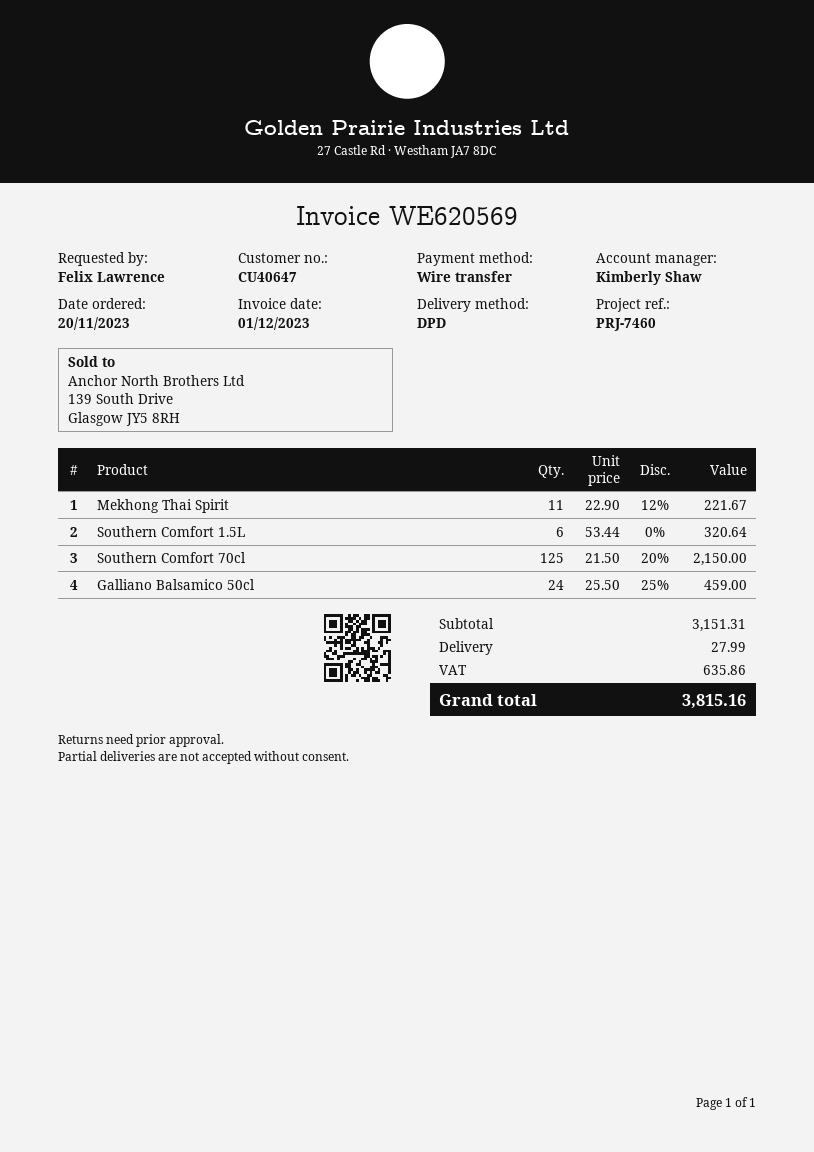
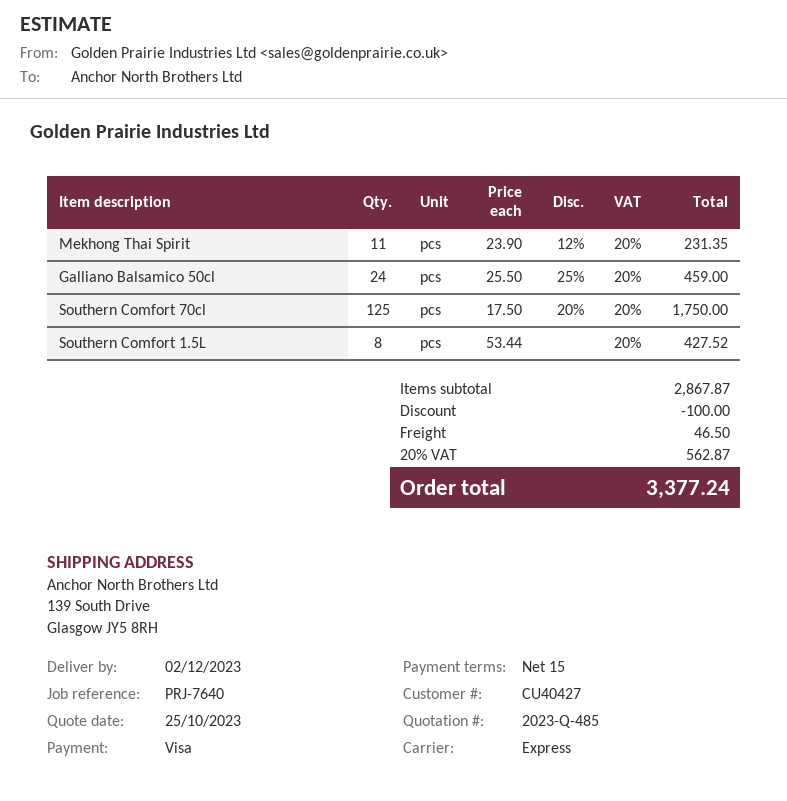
customer number: CU40647 -> CU40427
reference: PRJ-7460 -> PRJ-7640
payment method: bank transfer -> Visa
shipping method: DPD -> express
Mekhong Thai Spirit: 11 x 22.90 - 12% = 221.67 -> 11 x 23.90 - 12% = 231.35
Southern Comfort 1.5L: 6 x 53.44 = 320.64 -> 8 x 53.44 = 427.52
Southern Comfort 70cl: 125 x 21.50 - 20% = 2150.00 -> 125 x 17.50 - 20% = 1750.00
subtotal: 3151.31 -> 2867.87
discount: none -> 100.00
shipping: 27.99 -> 46.50
tax: 635.86 -> 562.87
total: 3815.16 -> 3377.24

